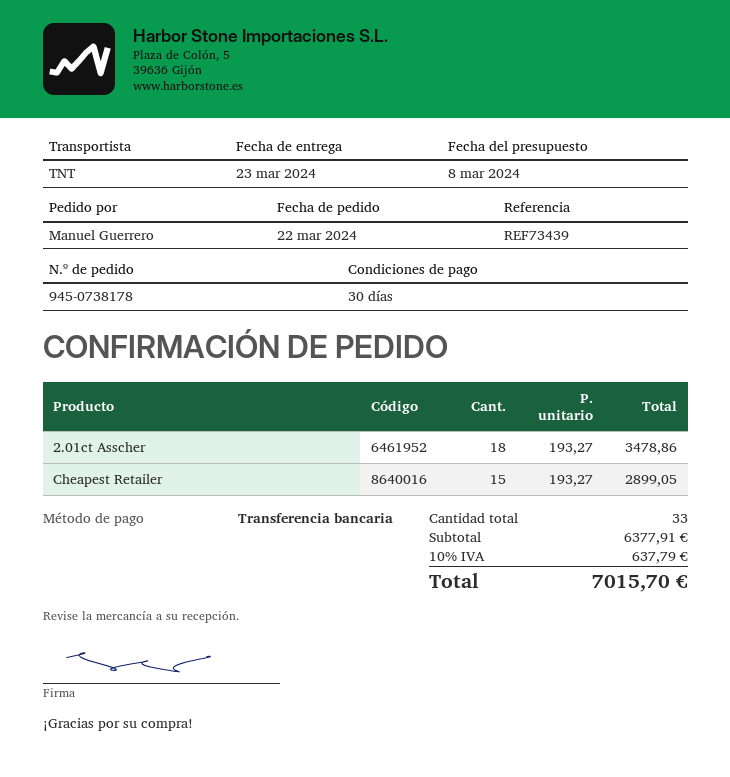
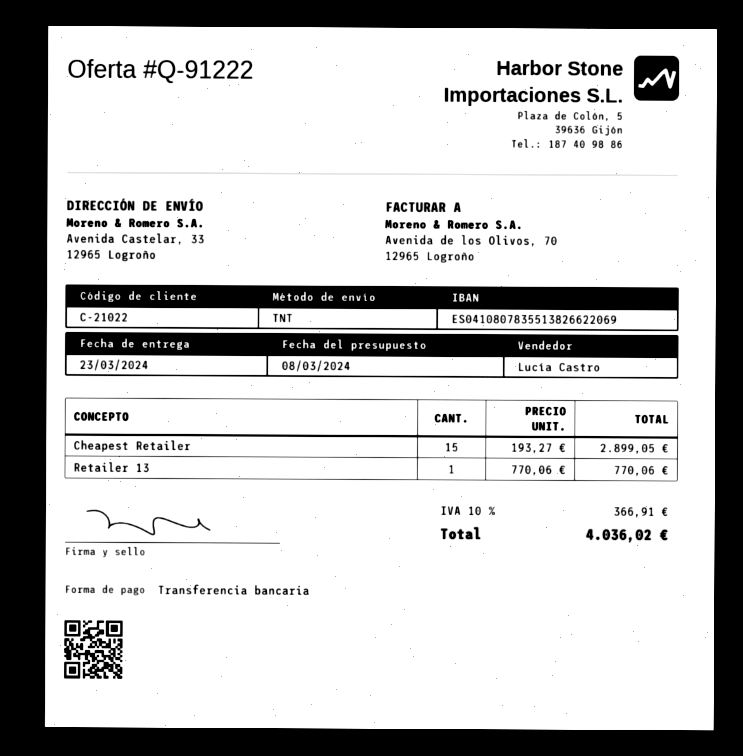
2.01ct Asscher: 18 x 193.27 = 3478.86 -> none
Retailer 13: none -> 1 x 770.06 = 770.06
tax: 10% = 637.79 -> 10% = 366.91
total: 7015.70 -> 4036.02

